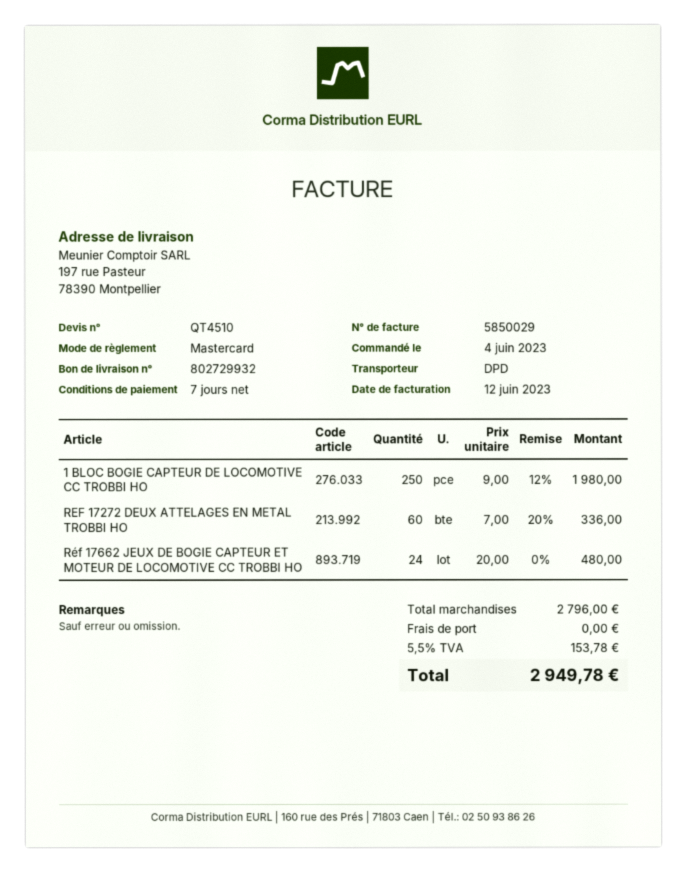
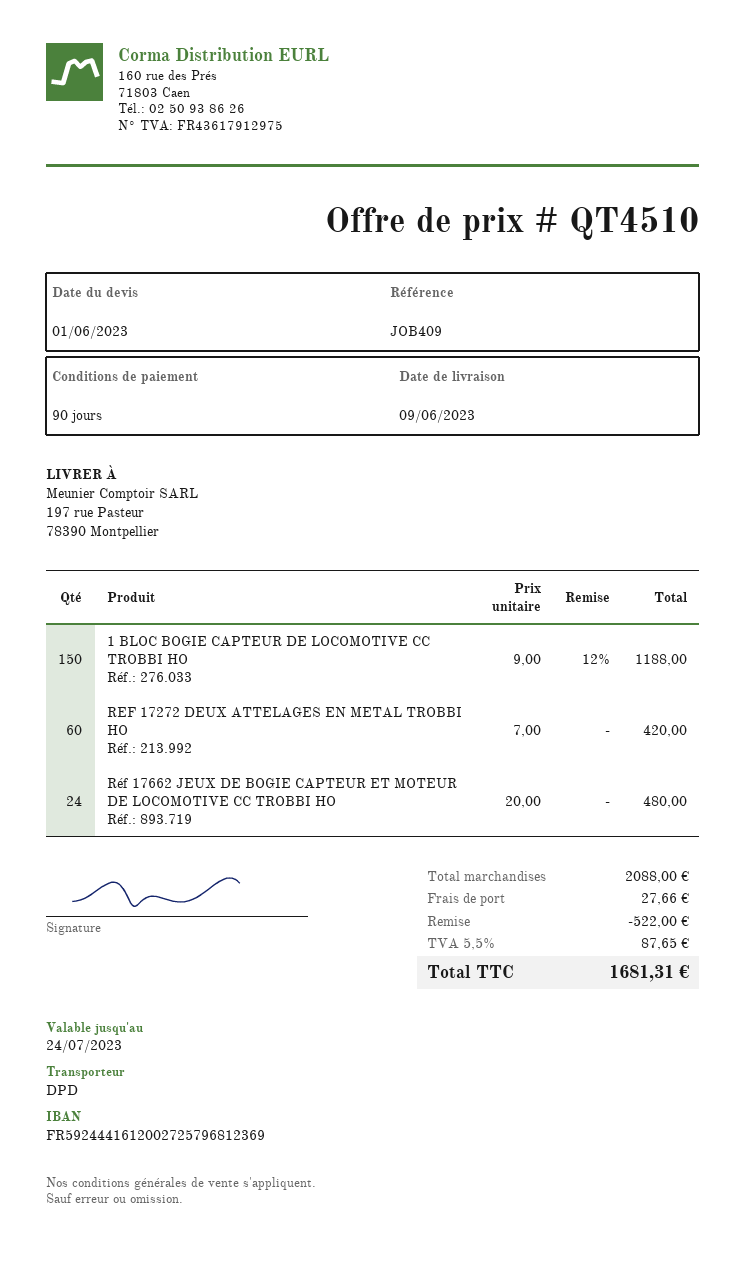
payment terms: 7 days -> 90 days
1 BLOC BOGIE CAPTEUR DE LOCOMOTIVE CC TROBBI HO: 250 x 9.00 - 12% = 1980.00 -> 150 x 9.00 - 12% = 1188.00
REF 17272 DEUX ATTELAGES EN METAL TROBBI HO: 60 x 7.00 - 20% = 336.00 -> 60 x 7.00 = 420.00
subtotal: 2796.00 -> 2088.00
discount: none -> 522.00
shipping: 0.00 -> 27.66
tax: 5.5% = 153.78 -> 5.5% = 87.65
total: 2949.78 -> 1681.31

